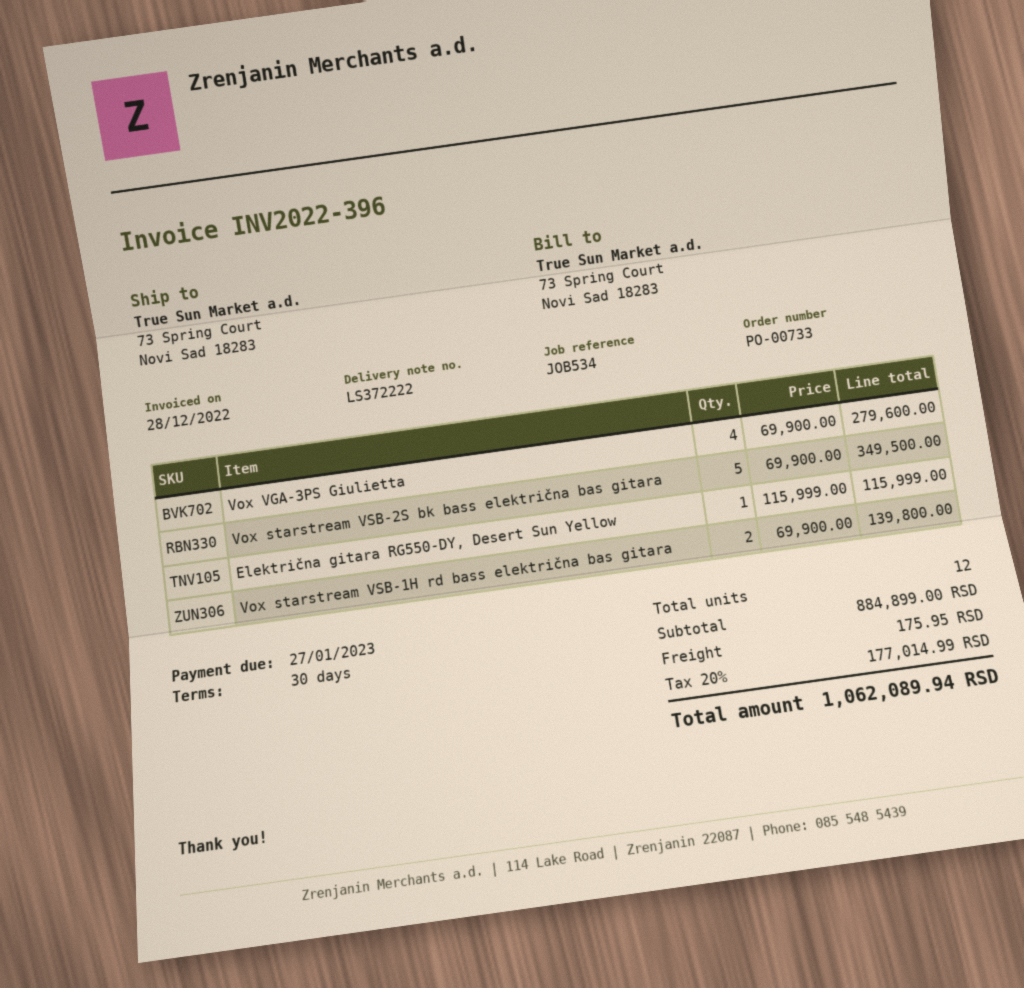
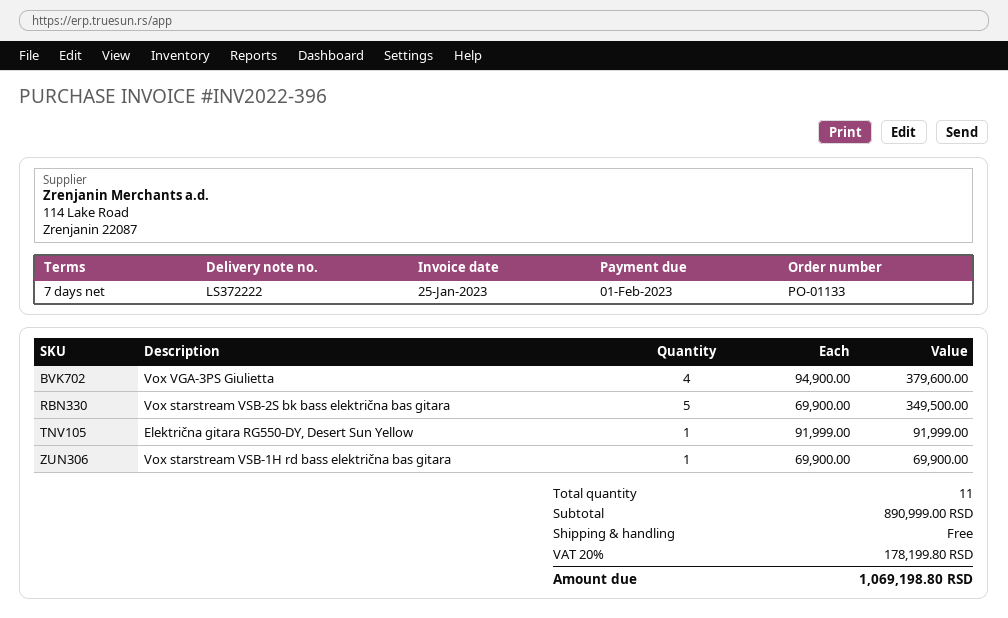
order number: PO-00733 -> PO-01133
invoice date: 2022-12-28 -> 2023-01-25
payment terms: 30 days -> 7 days
due date: 2023-01-27 -> 2023-02-01
Vox VGA-3PS Giulietta: 4 x 69900.00 = 279600.00 -> 4 x 94900.00 = 379600.00
Električna gitara RG550-DY, Desert Sun Yellow: 1 x 115999.00 = 115999.00 -> 1 x 91999.00 = 91999.00
Vox starstream VSB-1H rd bass električna bas gitara: 2 x 69900.00 = 139800.00 -> 1 x 69900.00 = 69900.00
total quantity: 12 -> 11
subtotal: 884899.00 -> 890999.00
shipping: 175.95 -> 0.00
tax: 20% = 177014.99 -> 20% = 178199.80
total: 1062089.94 -> 1069198.80

